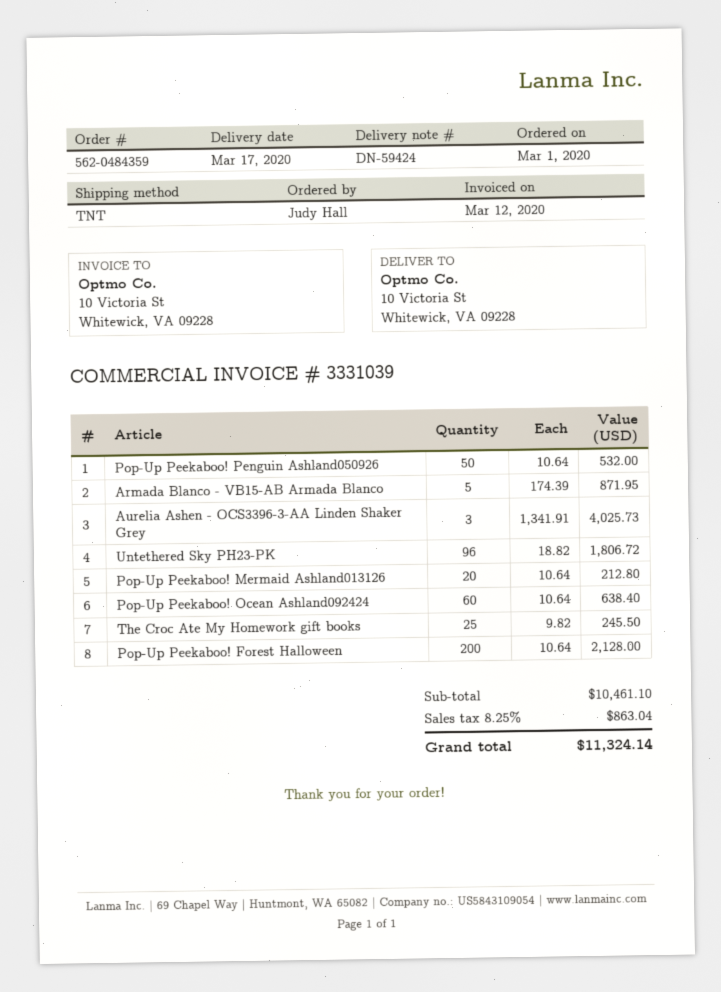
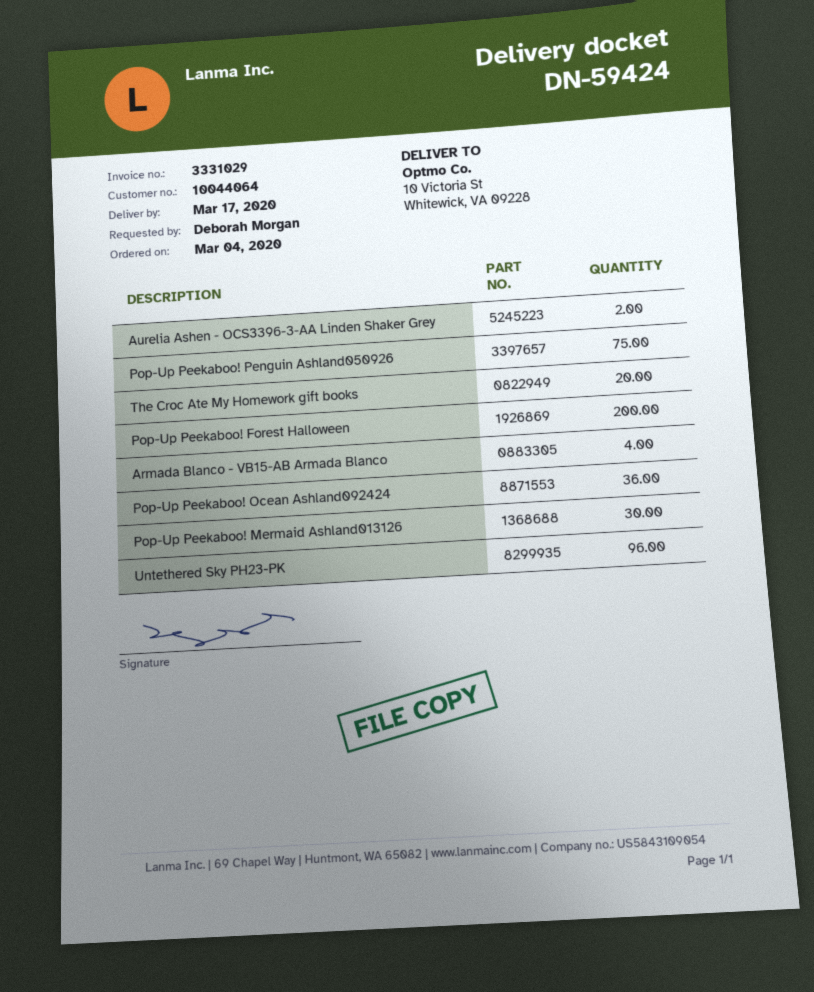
order date: 2020-03-01 -> 2020-03-04
invoice number: 3331039 -> 3331029
ordered by: Judy Hall -> Deborah Morgan
Pop-Up Peekaboo! Penguin Ashland050926: 50 -> 75
Armada Blanco - VB15-AB Armada Blanco: 5 -> 4
Aurelia Ashen - OCS3396-3-AA Linden Shaker Grey: 3 -> 2
Pop-Up Peekaboo! Mermaid Ashland013126: 20 -> 30
Pop-Up Peekaboo! Ocean Ashland092424: 60 -> 36
The Croc Ate My Homework gift books: 25 -> 20

